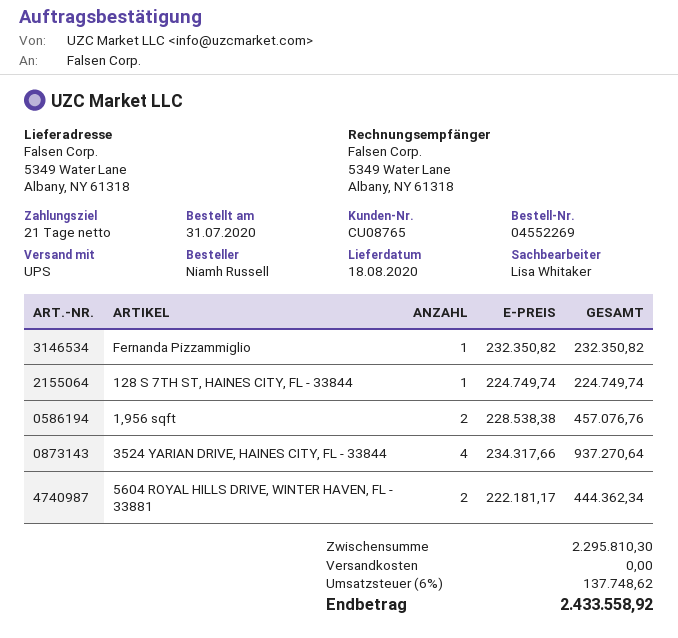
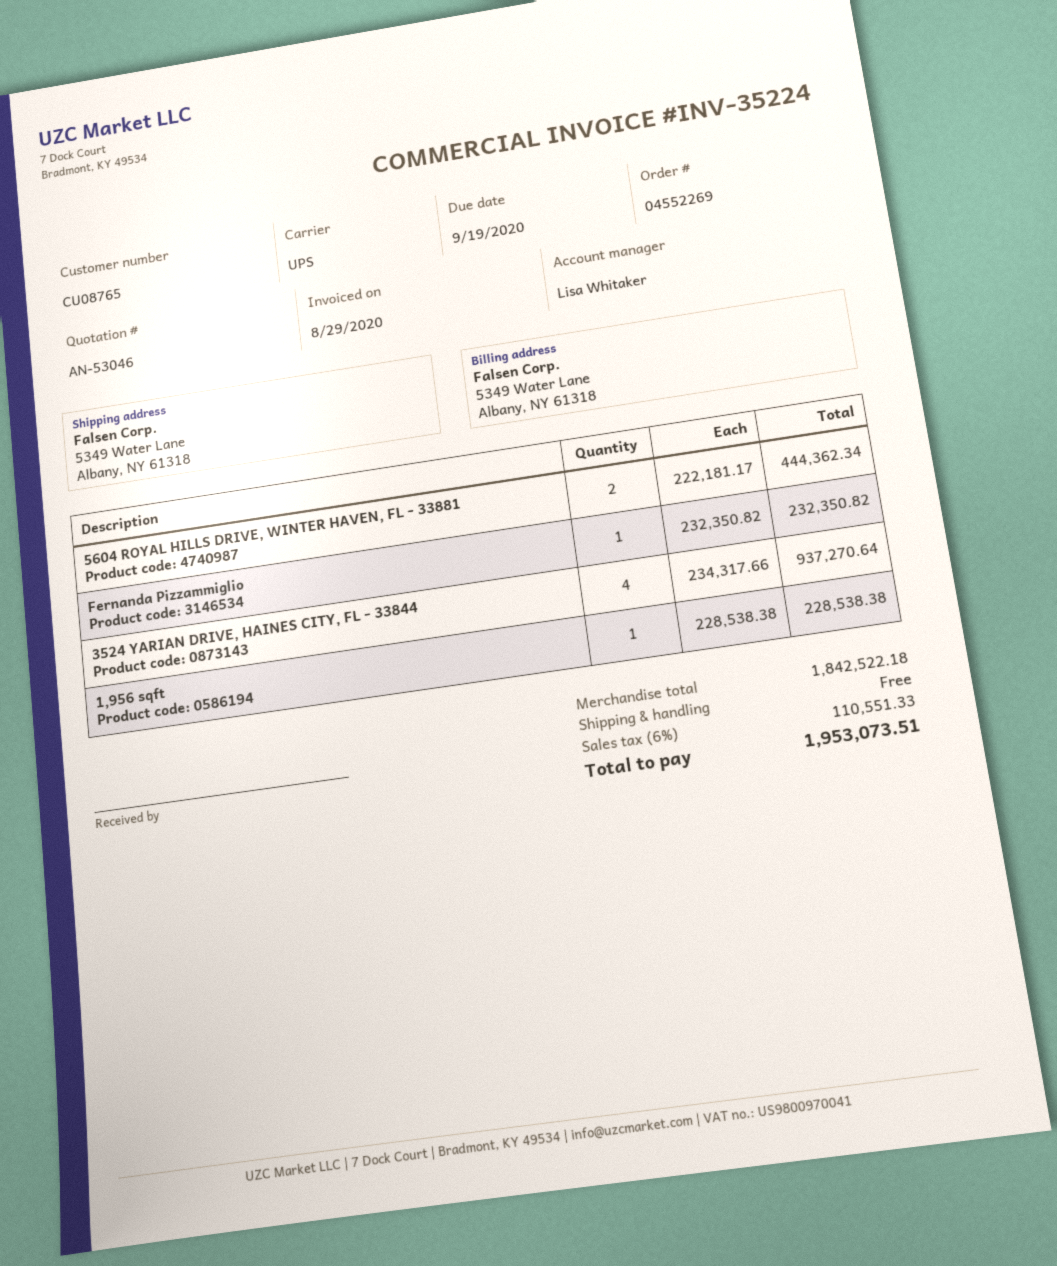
128 S 7TH ST, HAINES CITY, FL - 33844: 1 x 224749.74 = 224749.74 -> none
1,956 sqft: 2 x 228538.38 = 457076.76 -> 1 x 228538.38 = 228538.38
subtotal: 2295810.30 -> 1842522.18
tax: 6% = 137748.62 -> 6% = 110551.33
total: 2433558.92 -> 1953073.51

